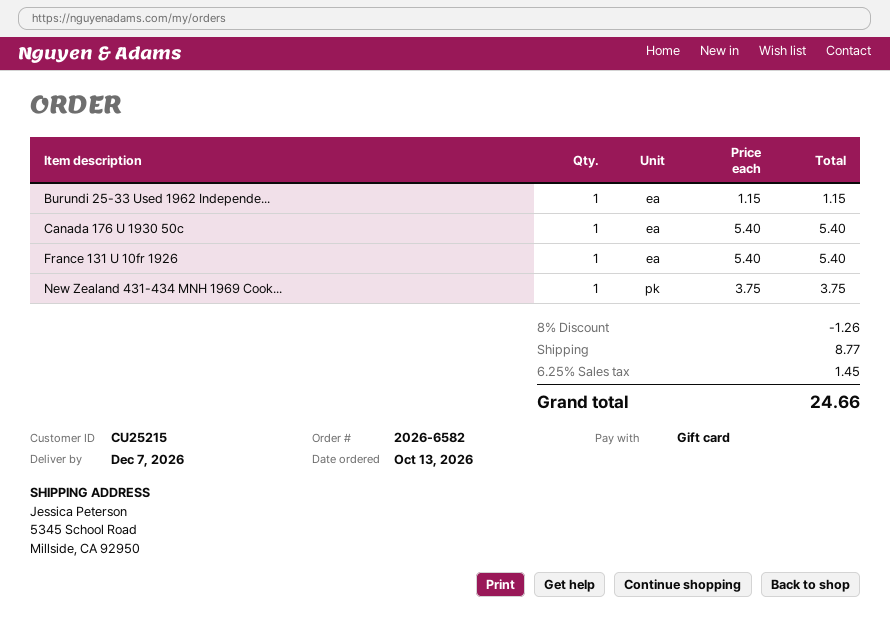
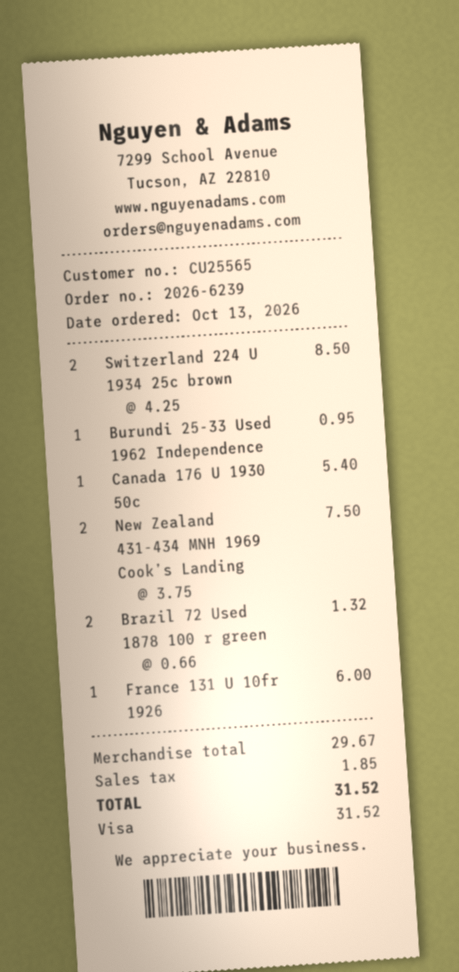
order number: 2026-6582 -> 2026-6239
customer number: CU25215 -> CU25565
payment method: gift card -> Visa
Burundi 25-33 Used 1962 Independe...: 1 x 1.15 = 1.15 -> 1 x 0.95 = 0.95
France 131 U 10fr 1926: 1 x 5.40 = 5.40 -> 1 x 6.00 = 6.00
New Zealand 431-434 MNH 1969 Cook...: 1 x 3.75 = 3.75 -> 2 x 3.75 = 7.50
Switzerland 224 U 1934 25c brown: none -> 2 x 4.25 = 8.50
Brazil 72 Used 1878 100 r green: none -> 2 x 0.66 = 1.32
discount: 8% = 1.26 -> none
shipping: 8.77 -> none
tax: 1.45 -> 1.85
total: 24.66 -> 31.52

